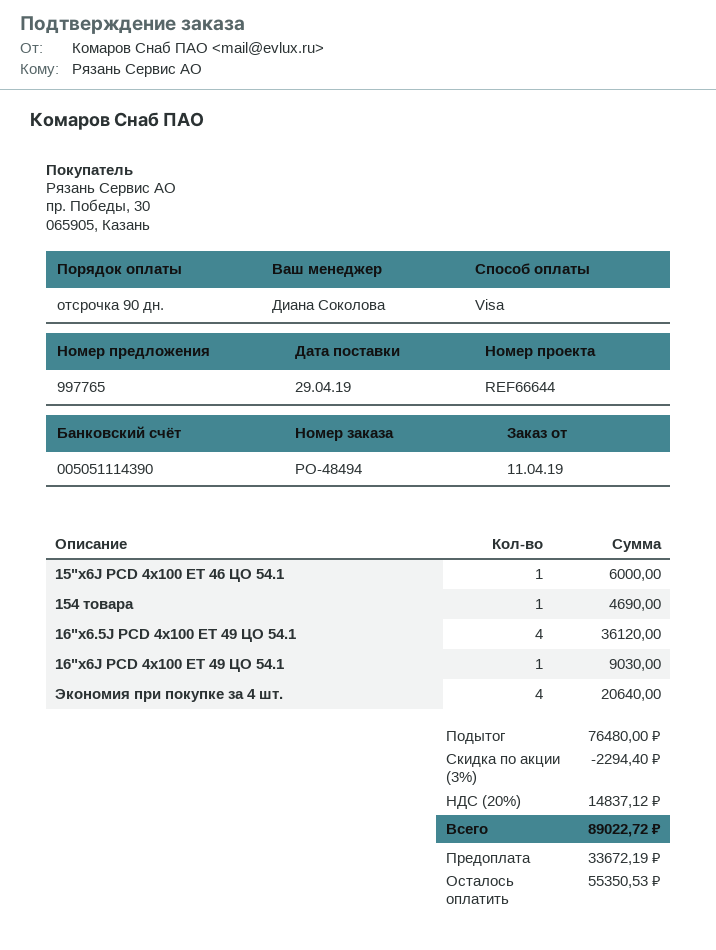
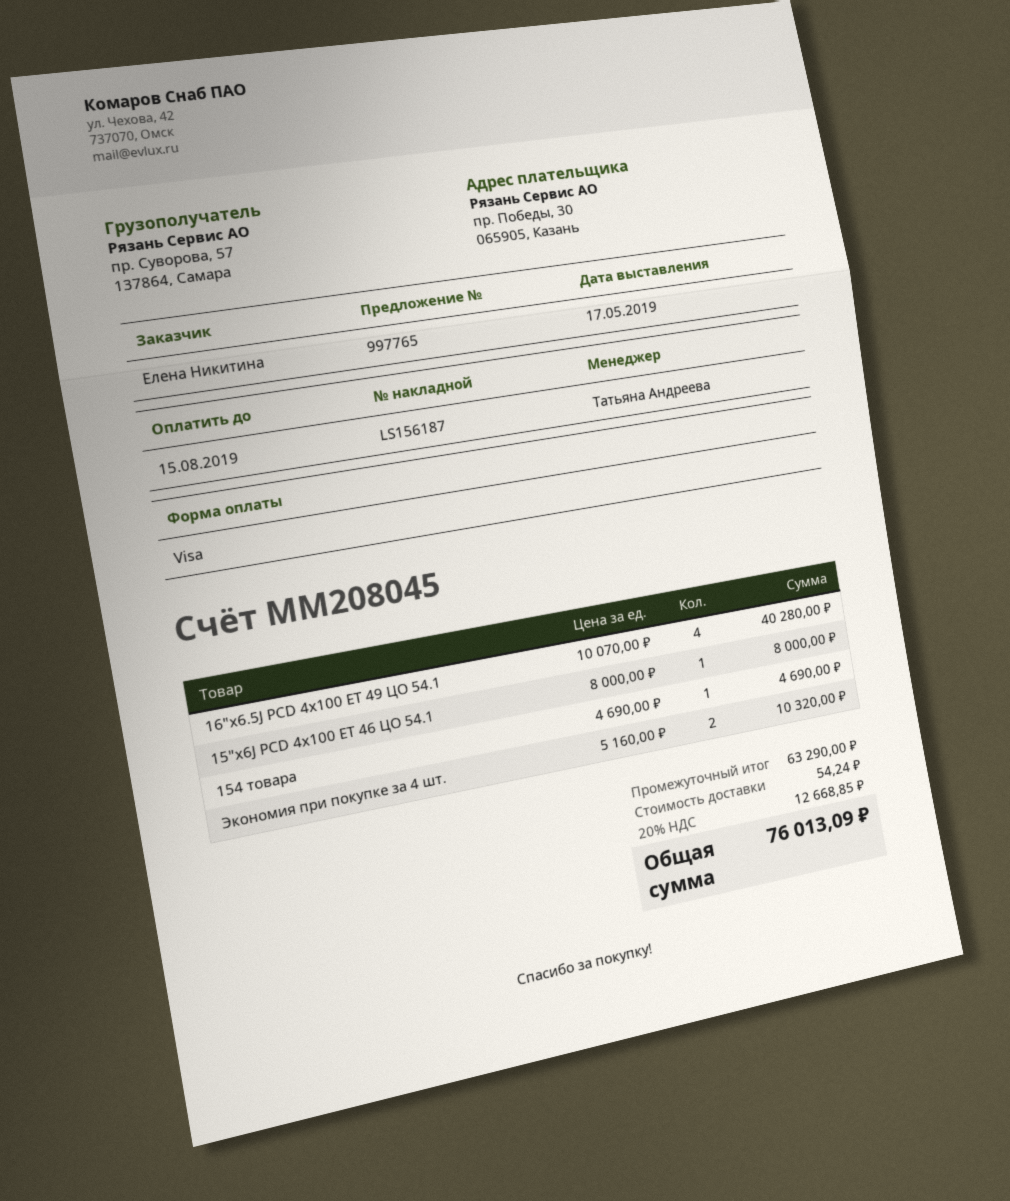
sales rep: Диана Соколова -> Татьяна Андреева
15"x6J PCD 4x100 ЕТ 46 ЦО 54.1: 1 for 6000.00 -> 1 for 8000.00
16"x6.5J PCD 4x100 ЕТ 49 ЦО 54.1: 4 for 36120.00 -> 4 for 40280.00
16"x6J PCD 4x100 ЕТ 49 ЦО 54.1: 1 for 9030.00 -> none
Экономия при покупке за 4 шт.: 4 for 20640.00 -> 2 for 10320.00
subtotal: 76480.00 -> 63290.00
discount: 3% = 2294.40 -> none
shipping: none -> 54.24
tax: 20% = 14837.12 -> 20% = 12668.85
total: 89022.72 -> 76013.09

